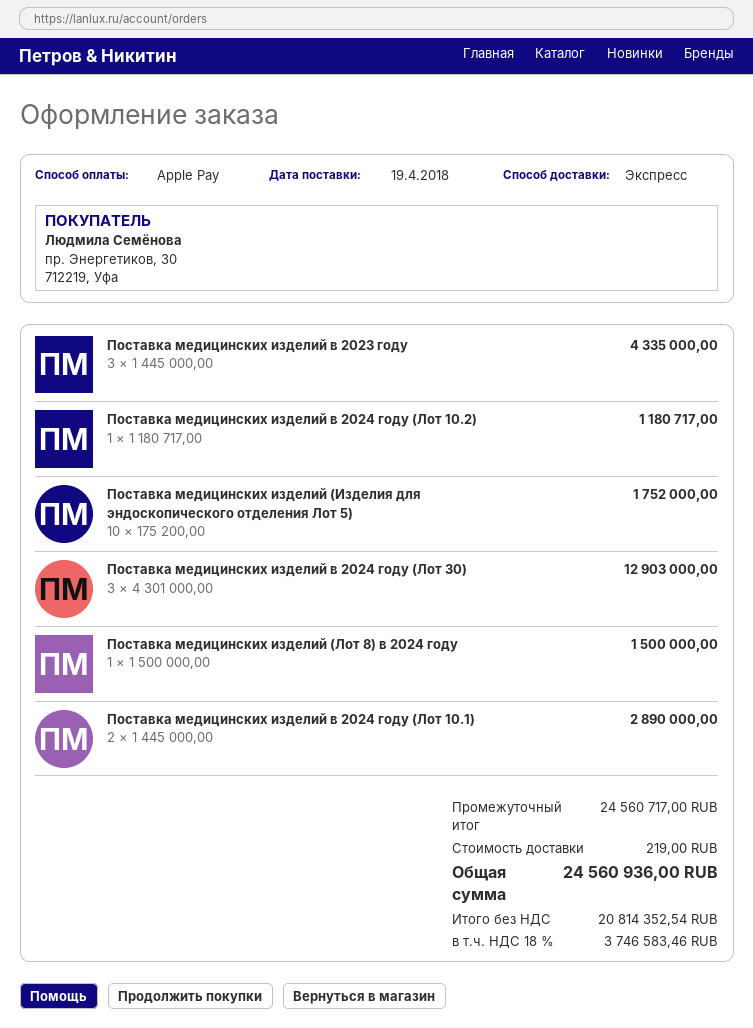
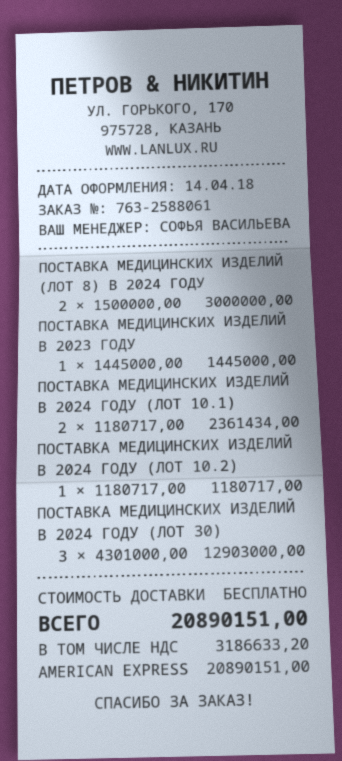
payment method: Apple Pay -> American Express
Поставка медицинских изделий в 2023 году: 3 x 1445000.00 = 4335000.00 -> 1 x 1445000.00 = 1445000.00
Поставка медицинских изделий (Изделия для эндоскопического отделения Лот 5): 10 x 175200.00 = 1752000.00 -> none
Поставка медицинских изделий (Лот 8) в 2024 году: 1 x 1500000.00 = 1500000.00 -> 2 x 1500000.00 = 3000000.00
Поставка медицинских изделий в 2024 году (Лот 10.1): 2 x 1445000.00 = 2890000.00 -> 2 x 1180717.00 = 2361434.00
shipping: 219.00 -> 0.00
tax: 3746583.46 -> 3186633.20
total: 24560936.00 -> 20890151.00

